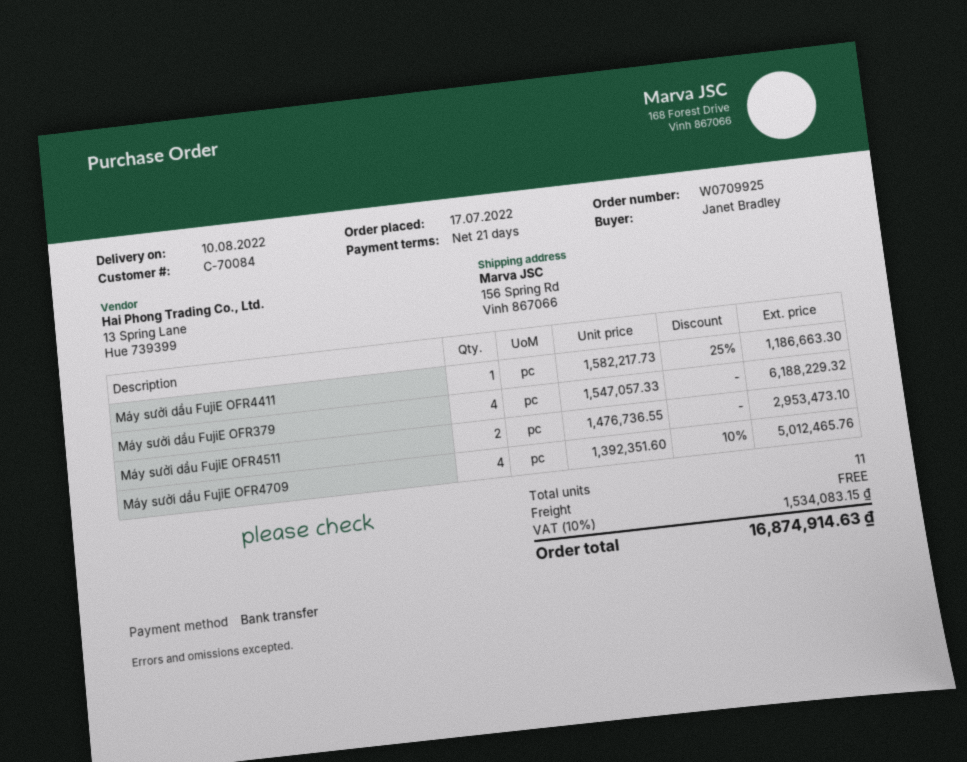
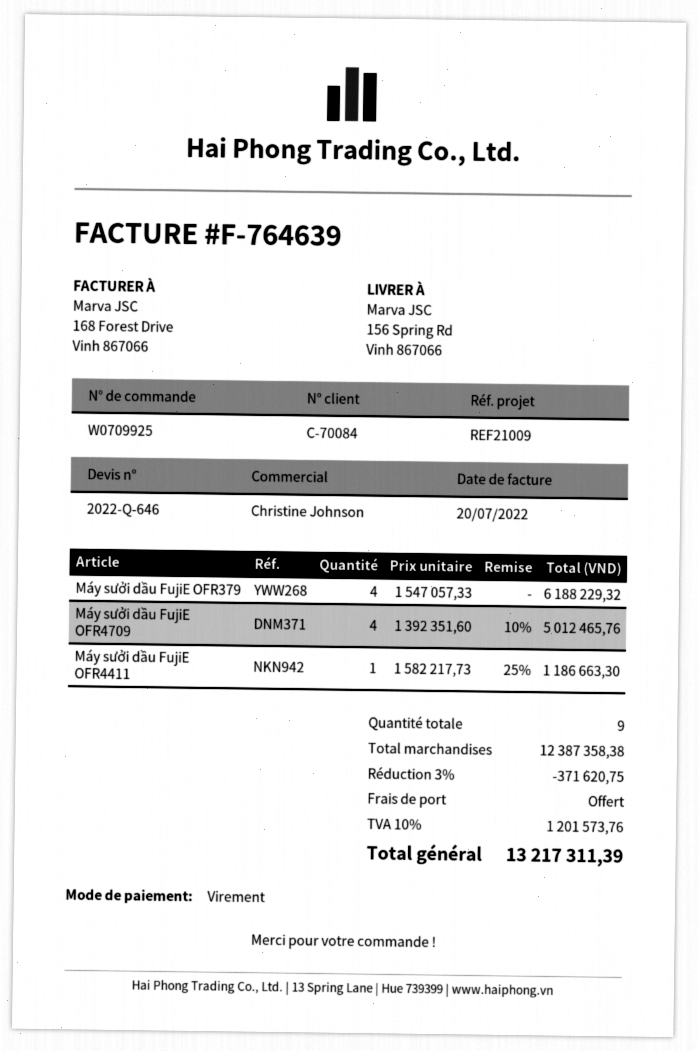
Máy sưởi dầu FujiE OFR4511: 2 x 1476736.55 = 2953473.10 -> none
total quantity: 11 -> 9
discount: none -> 3% = 371620.75
tax: 10% = 1534083.15 -> 10% = 1201573.76
total: 16874914.63 -> 13217311.39

